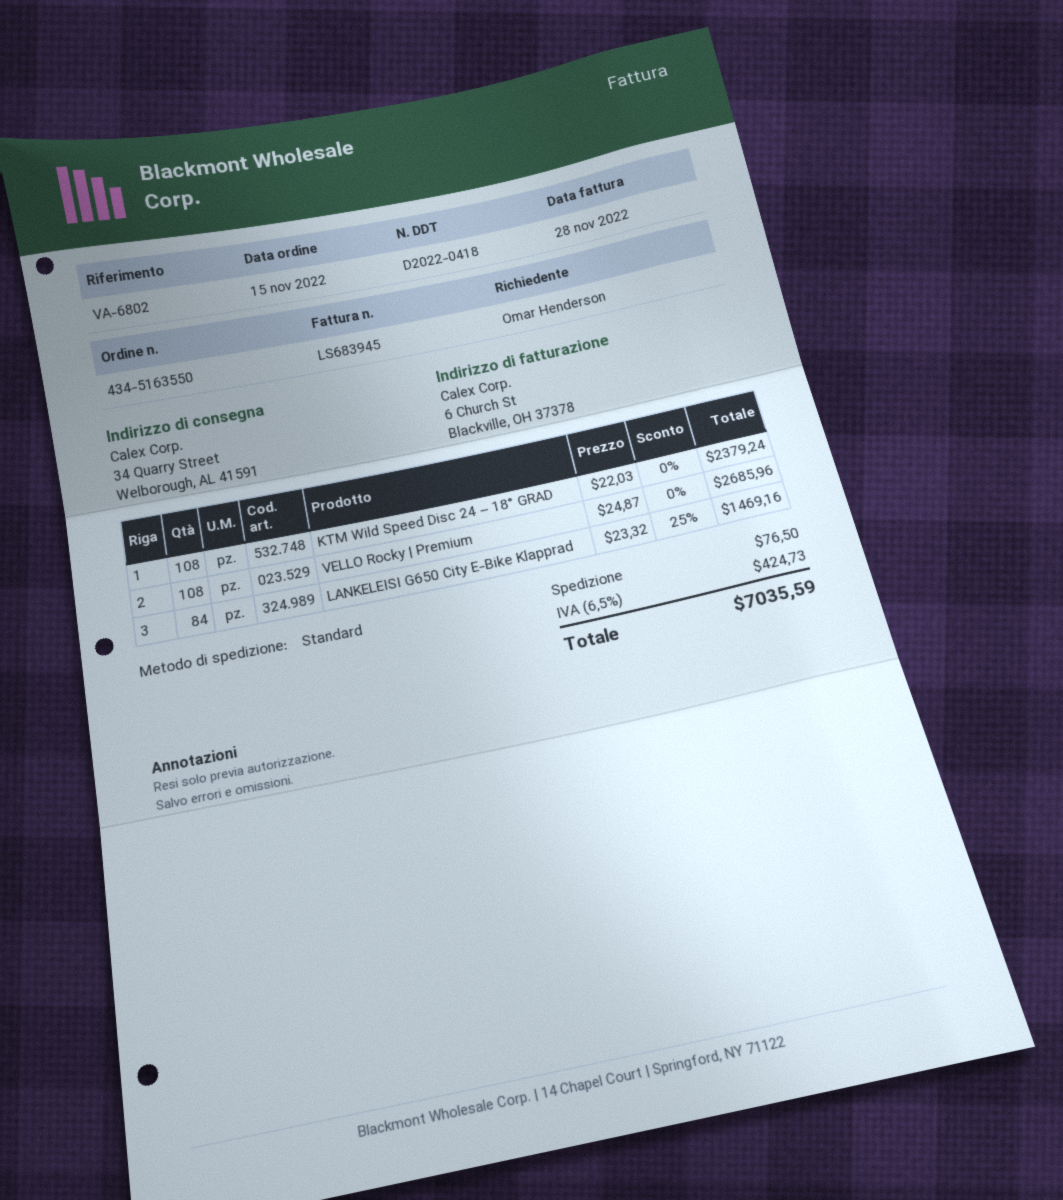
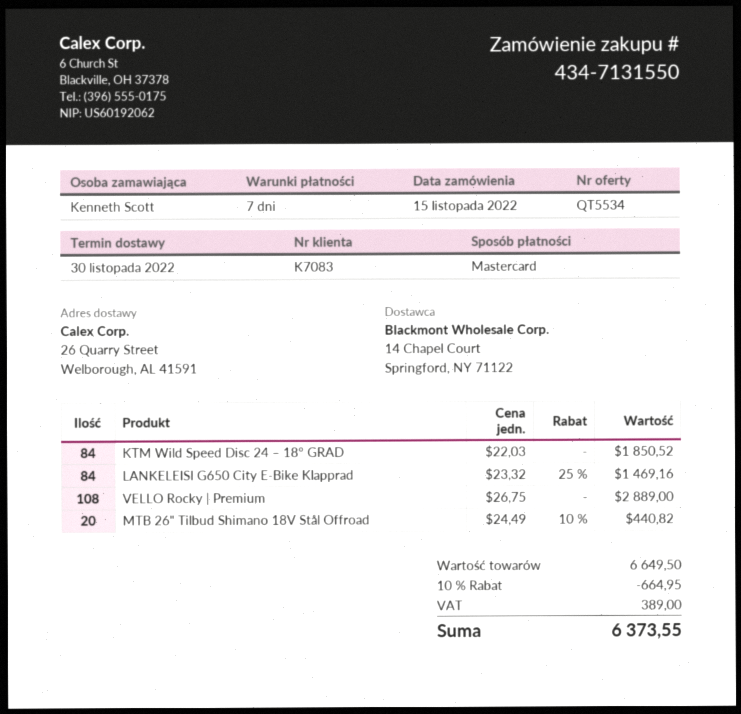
order number: 434-5163550 -> 434-7131550
ordered by: Omar Henderson -> Kenneth Scott
ship to: 34 Quarry Street, Welborough, AL 41591 -> 26 Quarry Street, Welborough, AL 41591
KTM Wild Speed Disc 24 – 18° GRAD: 108 x 22.03 = 2379.24 -> 84 x 22.03 = 1850.52
VELLO Rocky | Premium: 108 x 24.87 = 2685.96 -> 108 x 26.75 = 2889.00
MTB 26" Tilbud Shimano 18V Stål Offroad: none -> 20 x 24.49 - 10% = 440.82
discount: none -> 10% = 664.95
shipping: 76.50 -> none
tax: 424.73 -> 389.00
total: 7035.59 -> 6373.55

